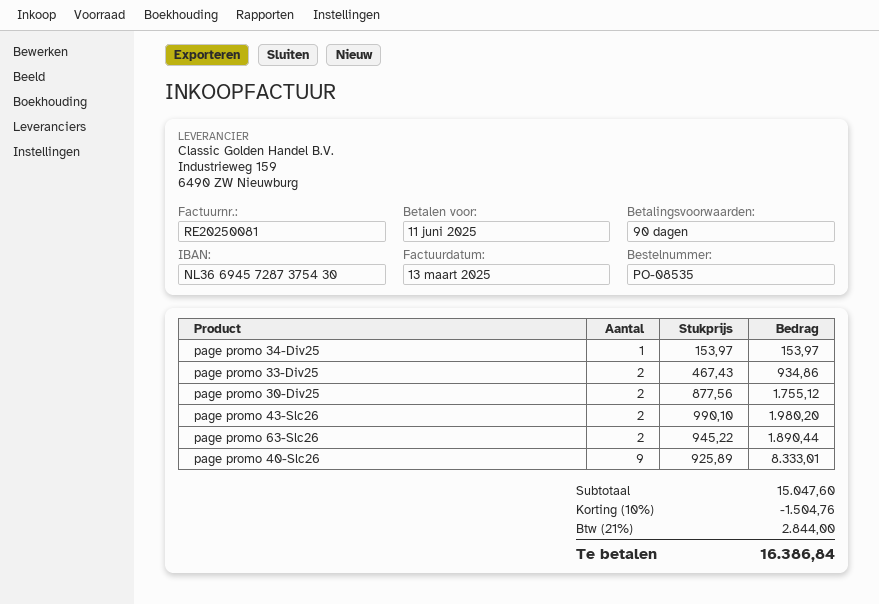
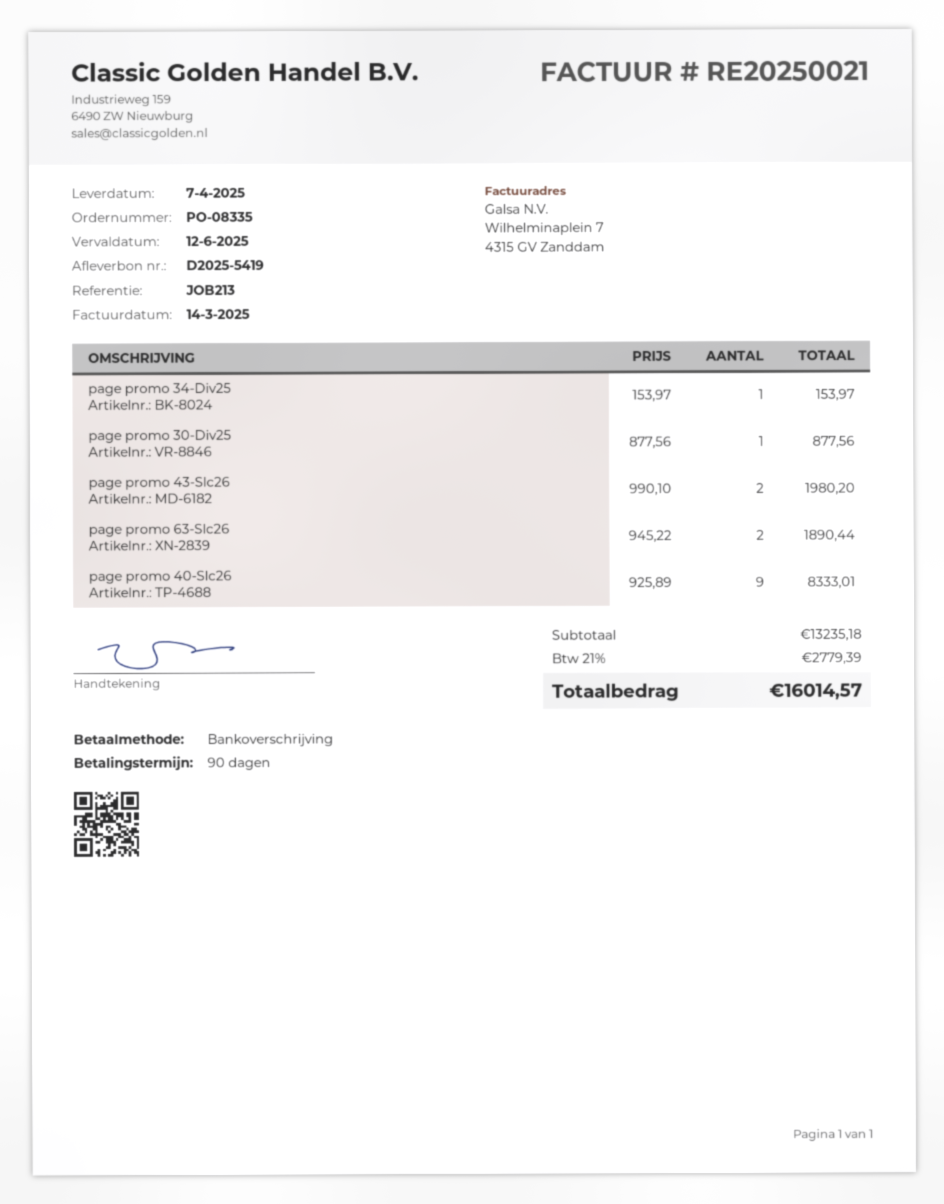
order number: PO-08535 -> PO-08335
invoice number: RE20250081 -> RE20250021
invoice date: 2025-03-13 -> 2025-03-14
due date: 2025-06-11 -> 2025-06-12
page promo 33-Div25: 2 x 467.43 = 934.86 -> none
page promo 30-Div25: 2 x 877.56 = 1755.12 -> 1 x 877.56 = 877.56
subtotal: 15047.60 -> 13235.18
discount: 10% = 1504.76 -> none
tax: 21% = 2844.00 -> 21% = 2779.39
total: 16386.84 -> 16014.57

